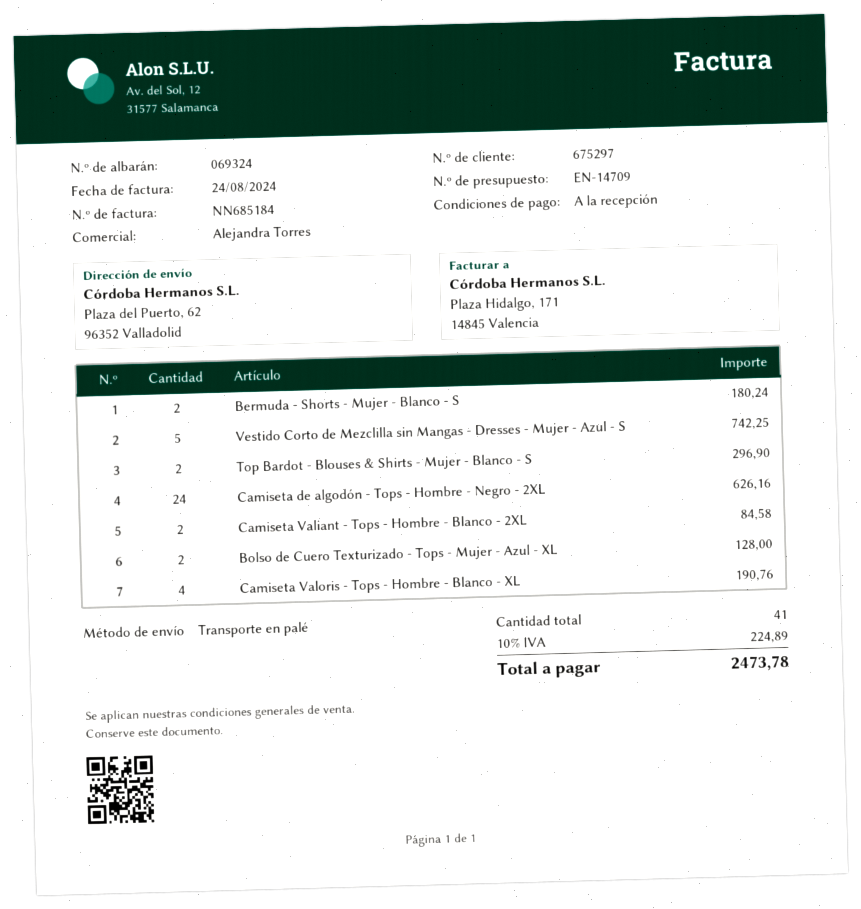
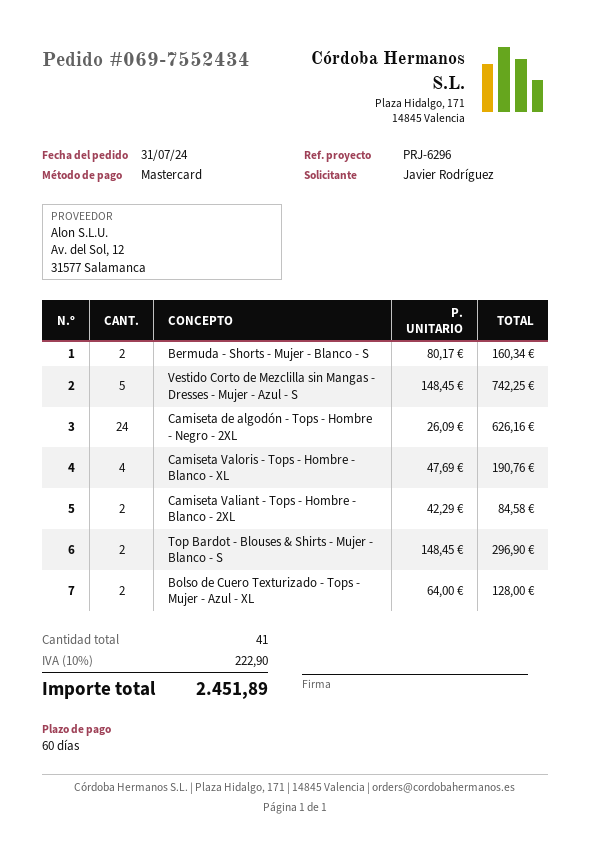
payment terms: on receipt -> 60 days
Bermuda - Shorts - Mujer - Blanco - S: 2 for 180.24 -> 2 for 160.34
tax: 10% = 224.89 -> 10% = 222.90
total: 2473.78 -> 2451.89

